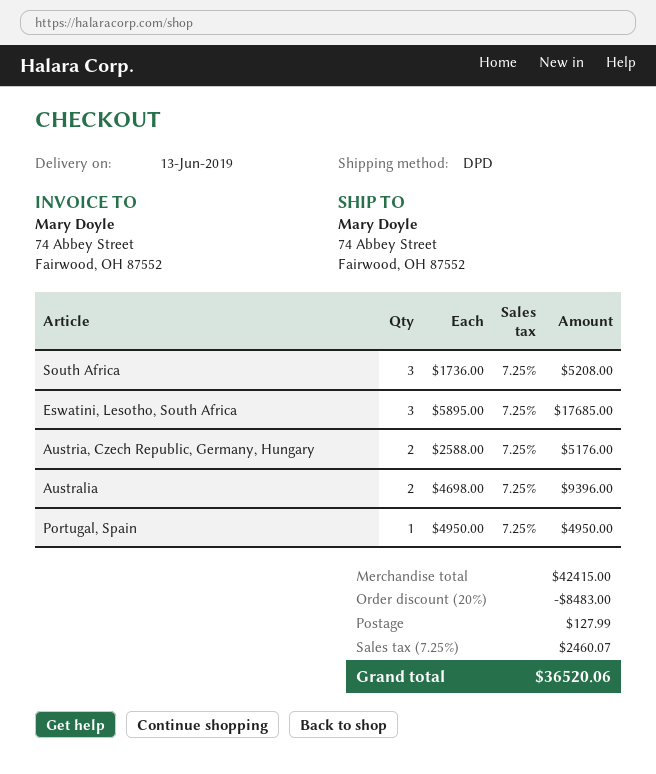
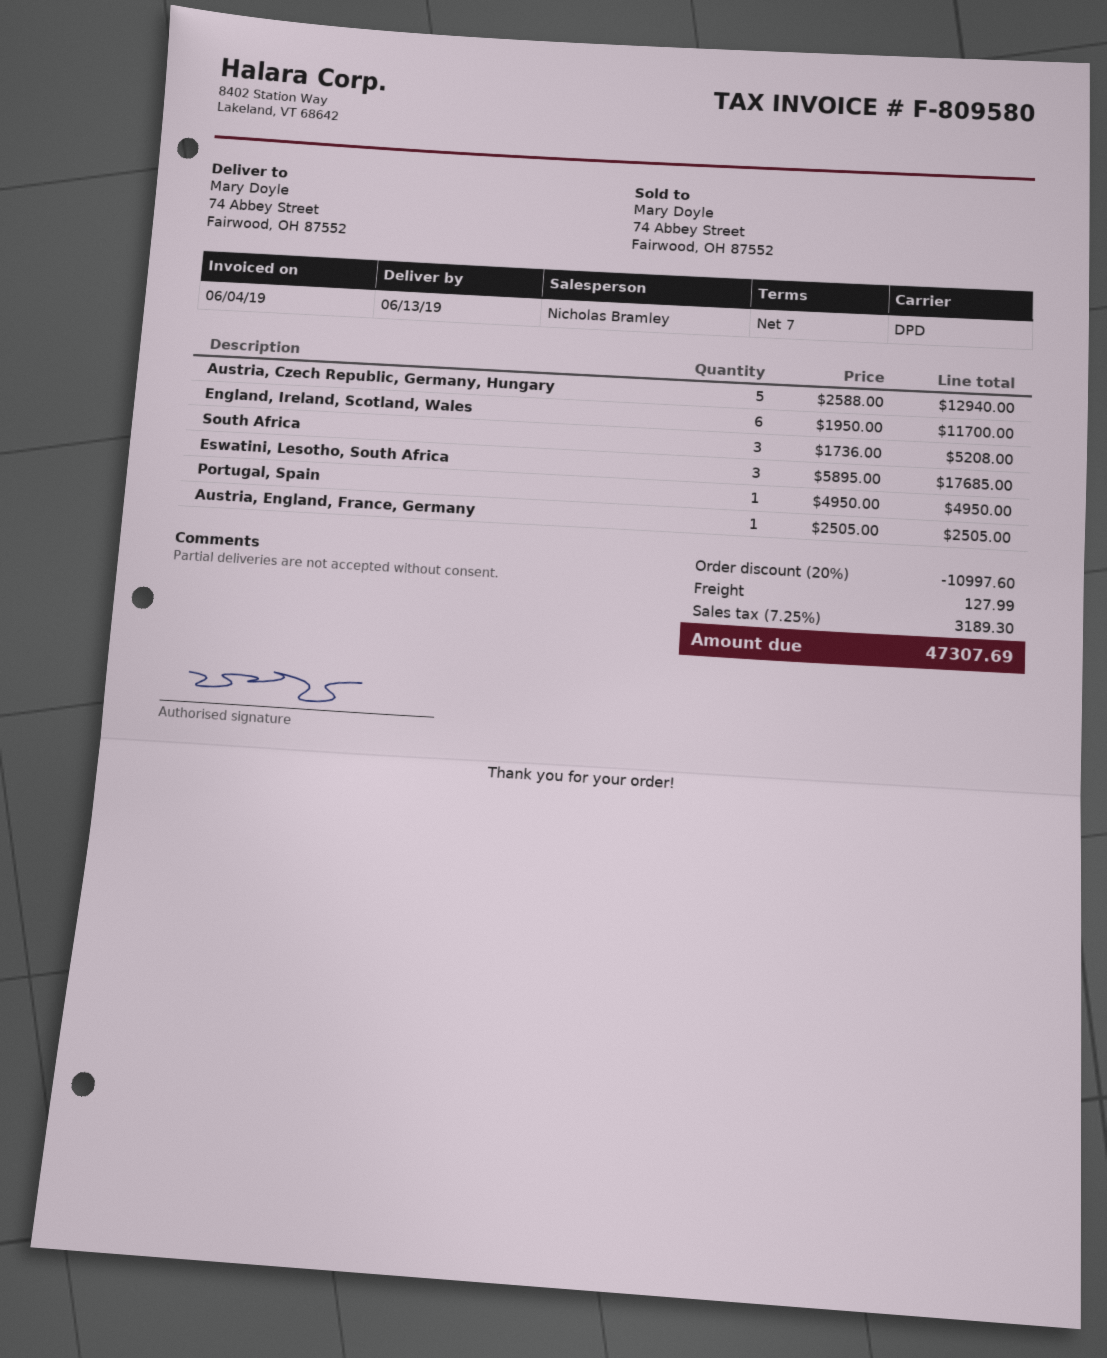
Austria, Czech Republic, Germany, Hungary: 2 x 2588.00 = 5176.00 -> 5 x 2588.00 = 12940.00
Australia: 2 x 4698.00 = 9396.00 -> none
England, Ireland, Scotland, Wales: none -> 6 x 1950.00 = 11700.00
Austria, England, France, Germany: none -> 1 x 2505.00 = 2505.00
discount: 20% = 8483.00 -> 20% = 10997.60
tax: 7.25% = 2460.07 -> 7.25% = 3189.30
total: 36520.06 -> 47307.69

